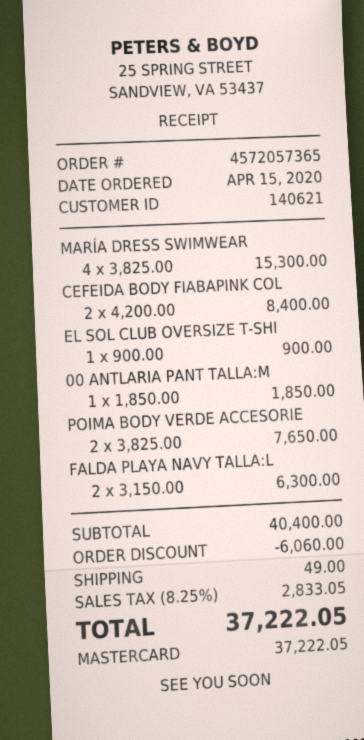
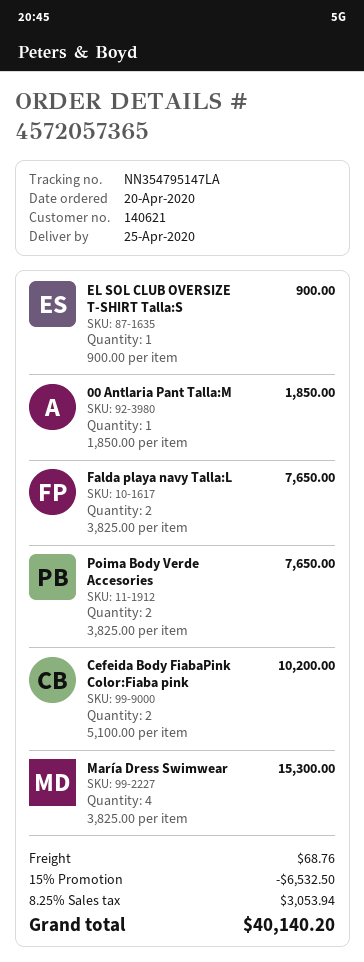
order date: 2020-04-15 -> 2020-04-20
CEFEIDA BODY FIABAPINK COL: 2 x 4200.00 = 8400.00 -> 2 x 5100.00 = 10200.00
FALDA PLAYA NAVY TALLA:L: 2 x 3150.00 = 6300.00 -> 2 x 3825.00 = 7650.00
discount: 6060.00 -> 6532.50
shipping: 49.00 -> 68.76
tax: 8.25% = 2833.05 -> 8.25% = 3053.94
total: 37222.05 -> 40140.20

